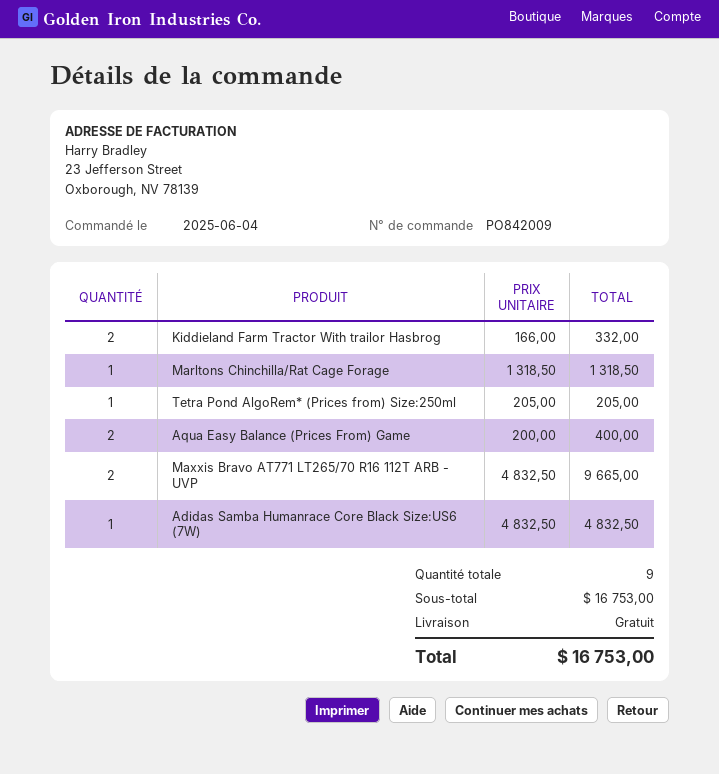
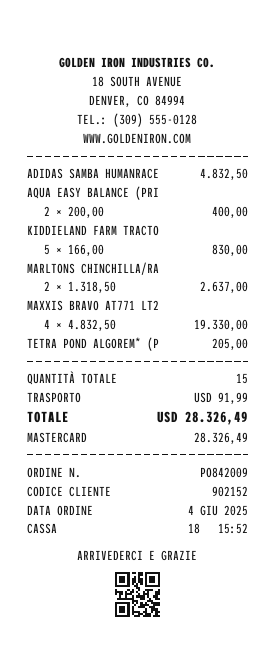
Kiddieland Farm Tractor With trailor Hasbrog: 2 x 166.00 = 332.00 -> 5 x 166.00 = 830.00
Marltons Chinchilla/Rat Cage Forage: 1 x 1318.50 = 1318.50 -> 2 x 1318.50 = 2637.00
Maxxis Bravo AT771 LT265/70 R16 112T ARB - UVP: 2 x 4832.50 = 9665.00 -> 4 x 4832.50 = 19330.00
total quantity: 9 -> 15
shipping: 0.00 -> 91.99
total: 16753.00 -> 28326.49

